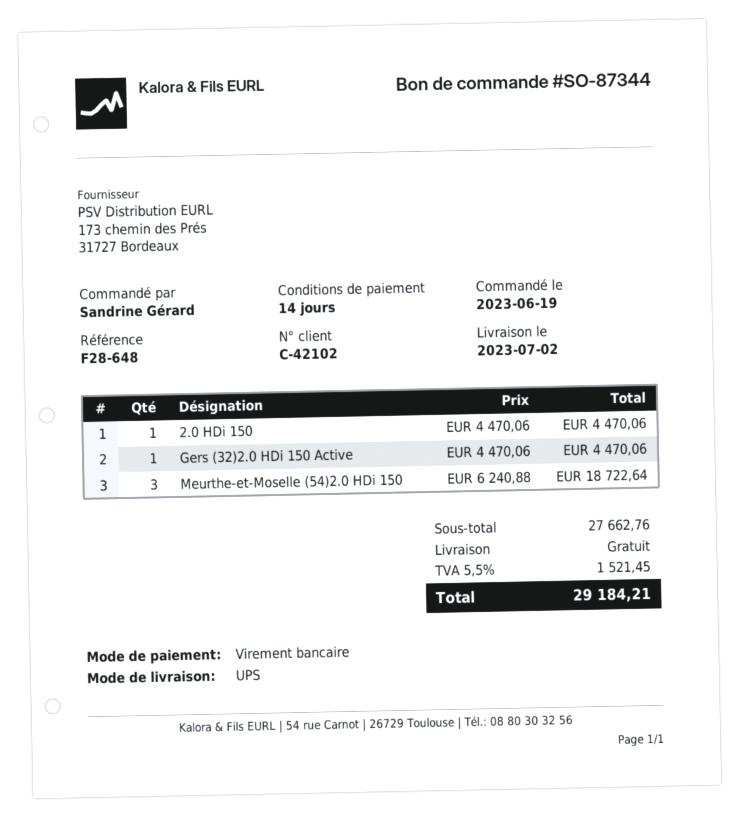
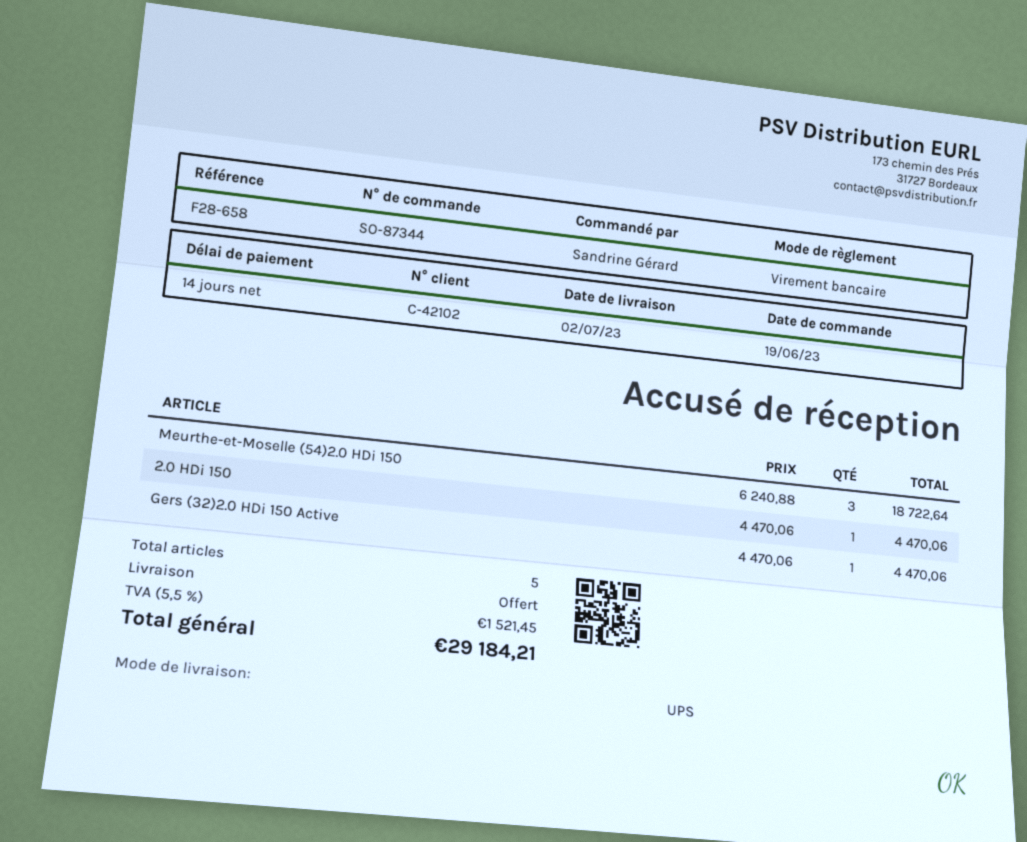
reference: F28-648 -> F28-658

